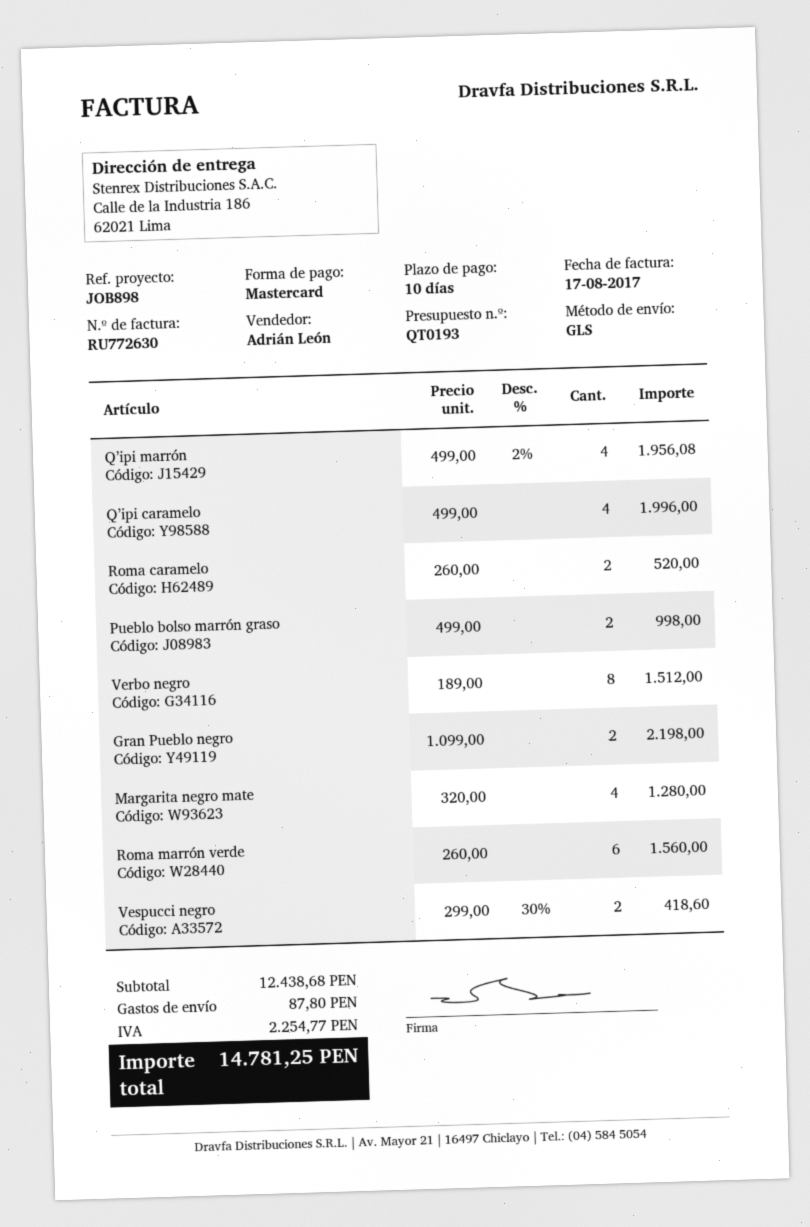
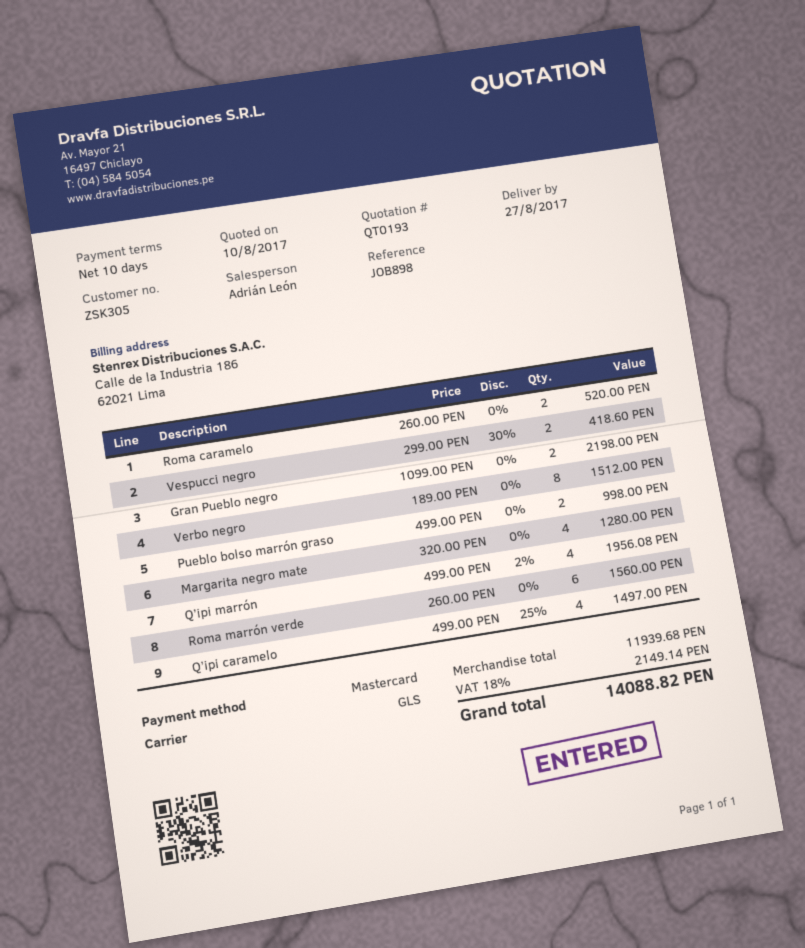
Q’ipi caramelo: 4 x 499.00 = 1996.00 -> 4 x 499.00 - 25% = 1497.00
subtotal: 12438.68 -> 11939.68
shipping: 87.80 -> none
tax: 2254.77 -> 2149.14
total: 14781.25 -> 14088.82

